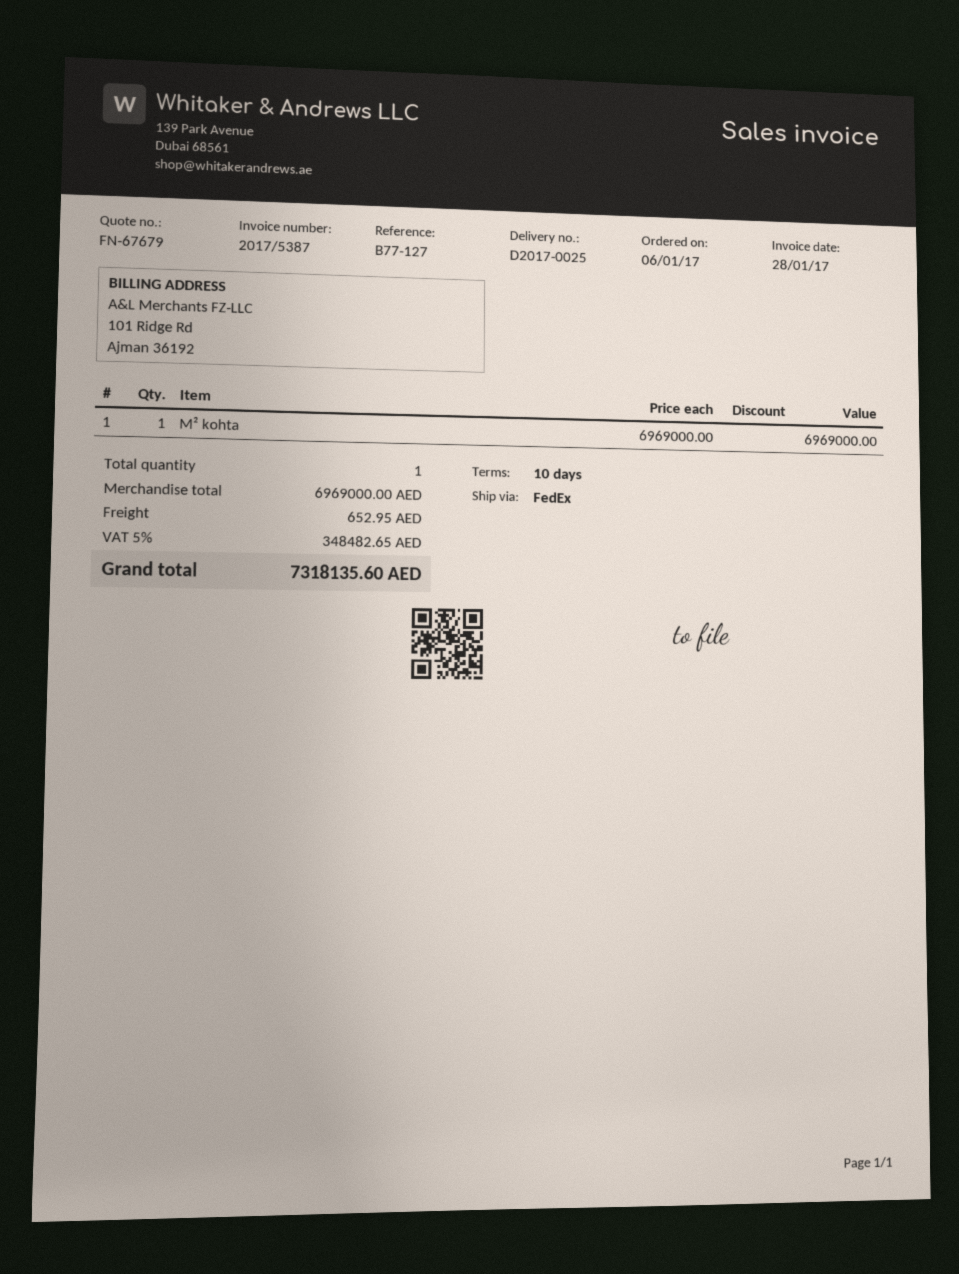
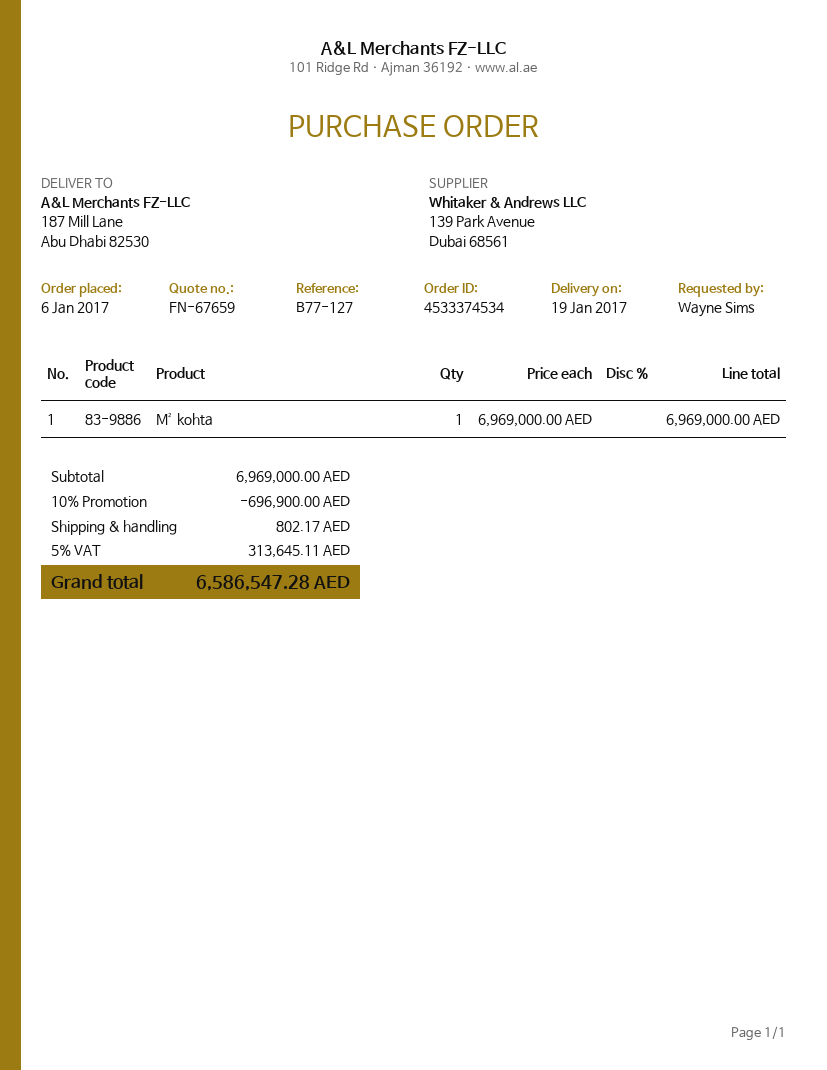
quote number: FN-67679 -> FN-67659
discount: none -> 10% = 696900.00
shipping: 652.95 -> 802.17
tax: 5% = 348482.65 -> 5% = 313645.11
total: 7318135.60 -> 6586547.28

